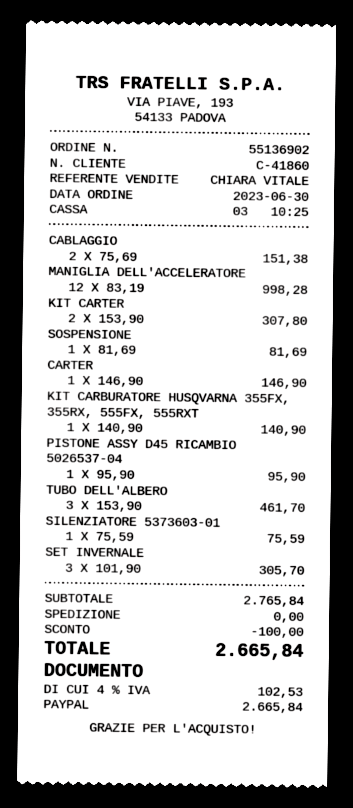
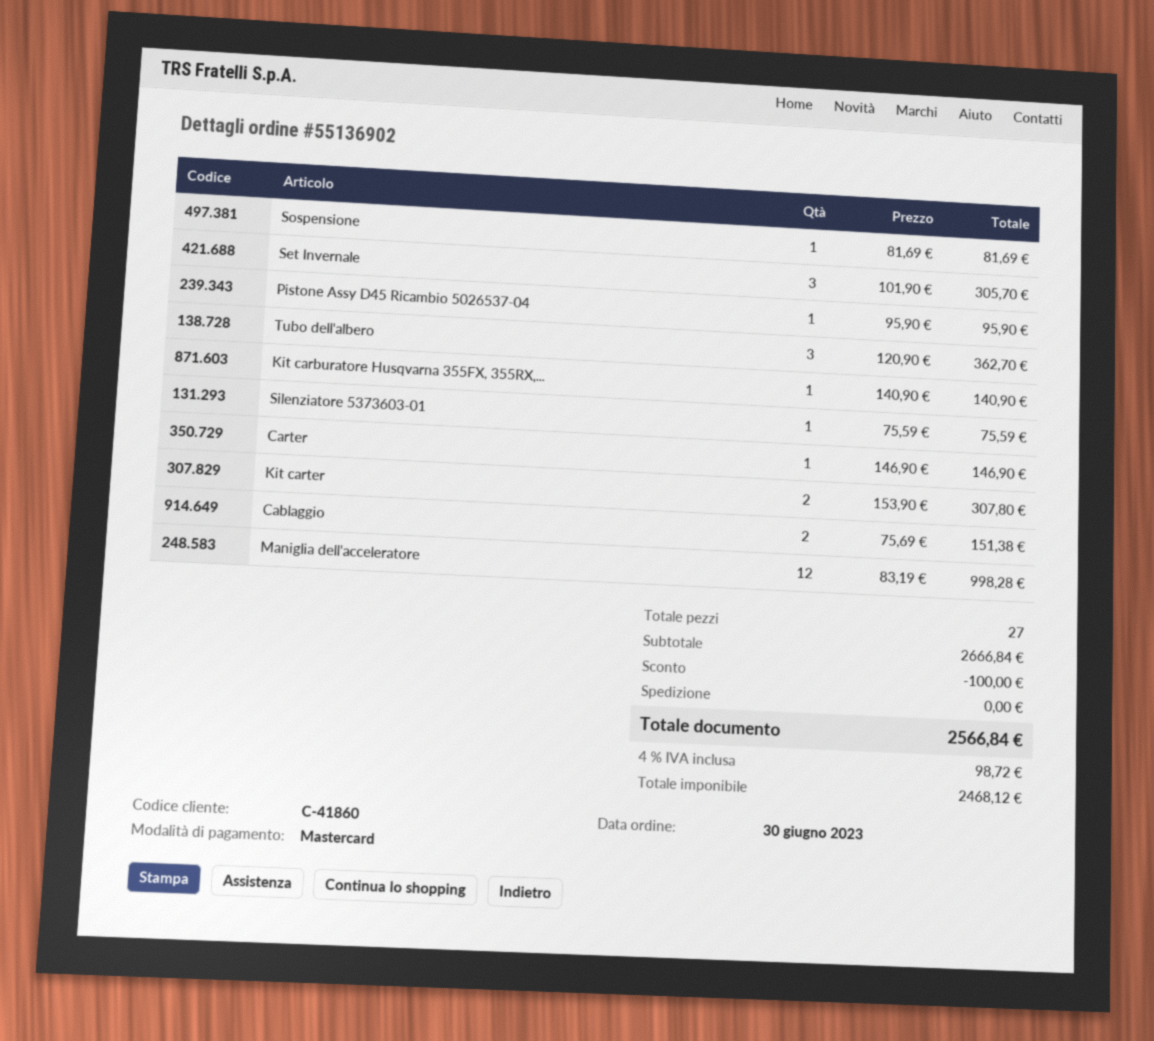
payment method: PayPal -> Mastercard
TUBO DELL'ALBERO: 3 x 153.90 = 461.70 -> 3 x 120.90 = 362.70
subtotal: 2765.84 -> 2666.84
tax: 4% = 102.53 -> 4% = 98.72
total: 2665.84 -> 2566.84

